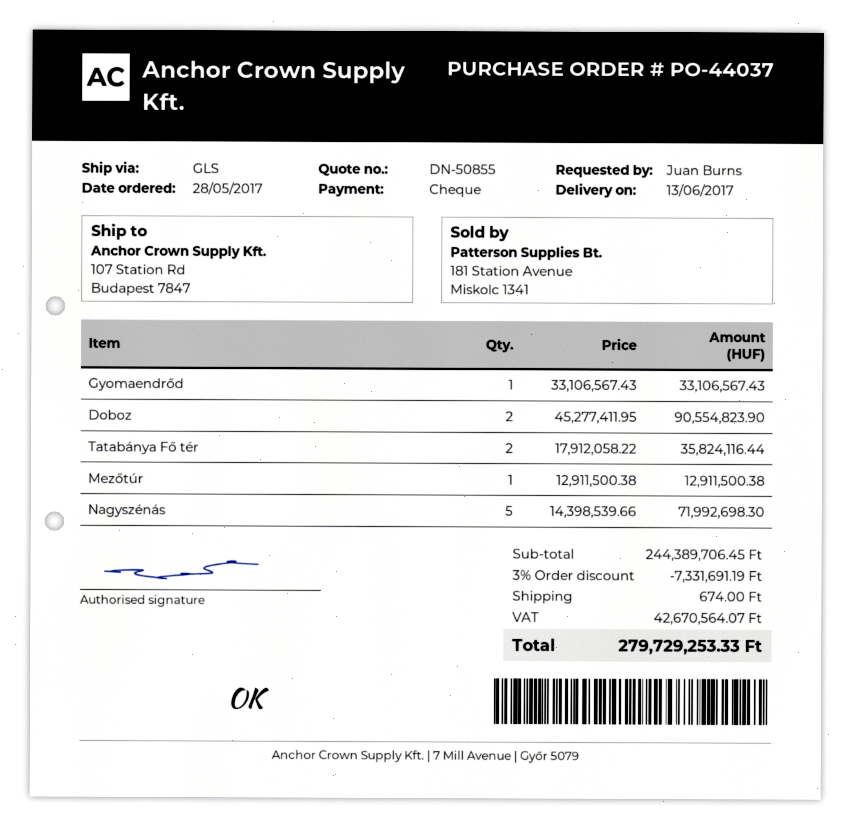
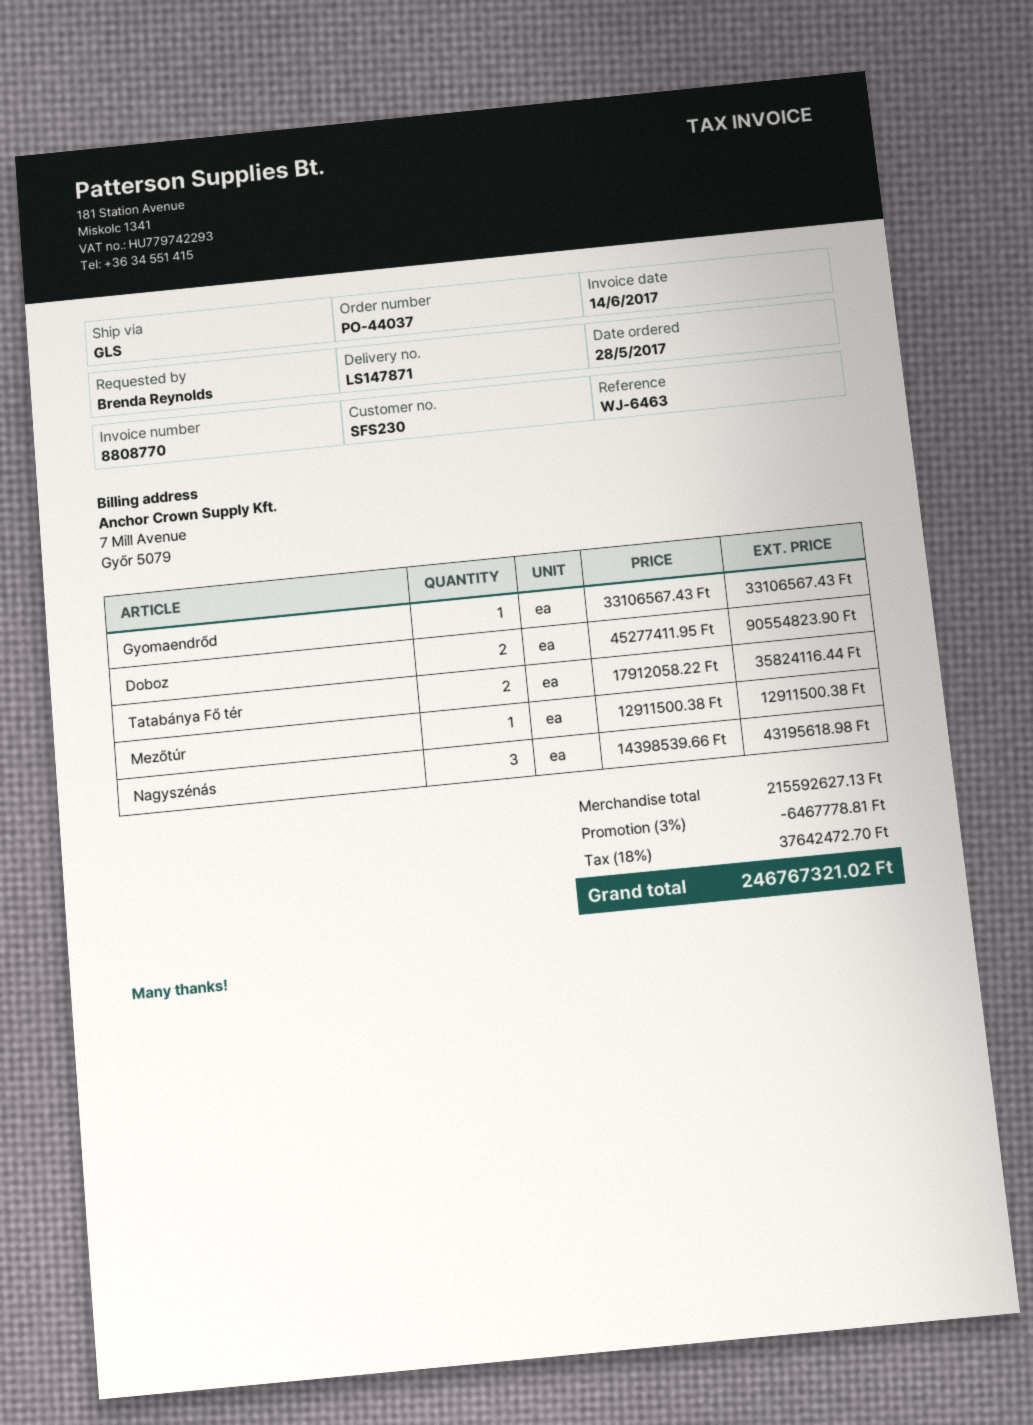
ordered by: Juan Burns -> Brenda Reynolds
Nagyszénás: 5 x 14398539.66 = 71992698.30 -> 3 x 14398539.66 = 43195618.98
subtotal: 244389706.45 -> 215592627.13
discount: 3% = 7331691.19 -> 3% = 6467778.81
shipping: 674.00 -> none
tax: 42670564.07 -> 37642472.70
total: 279729253.33 -> 246767321.02

